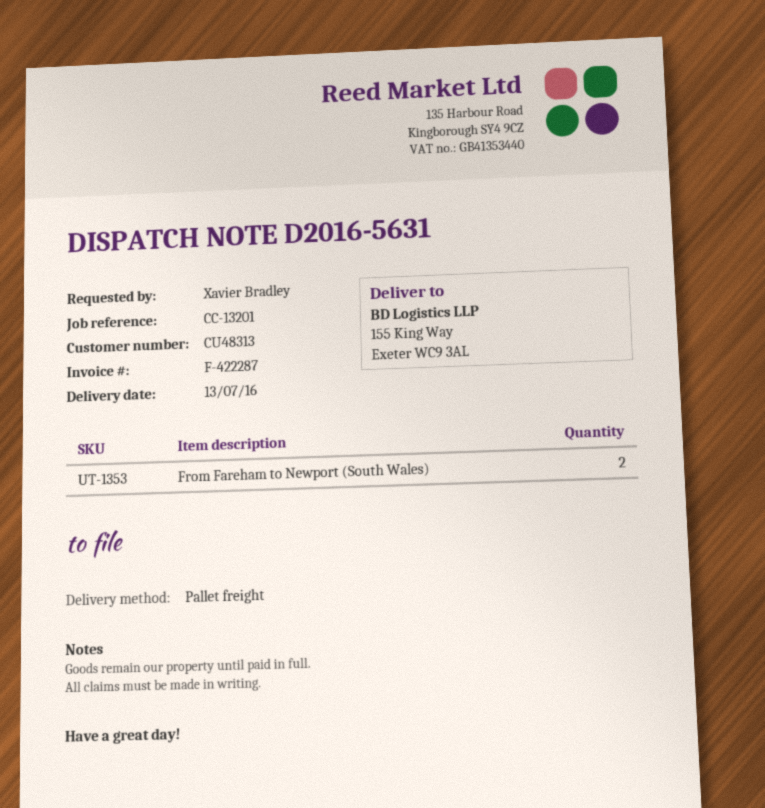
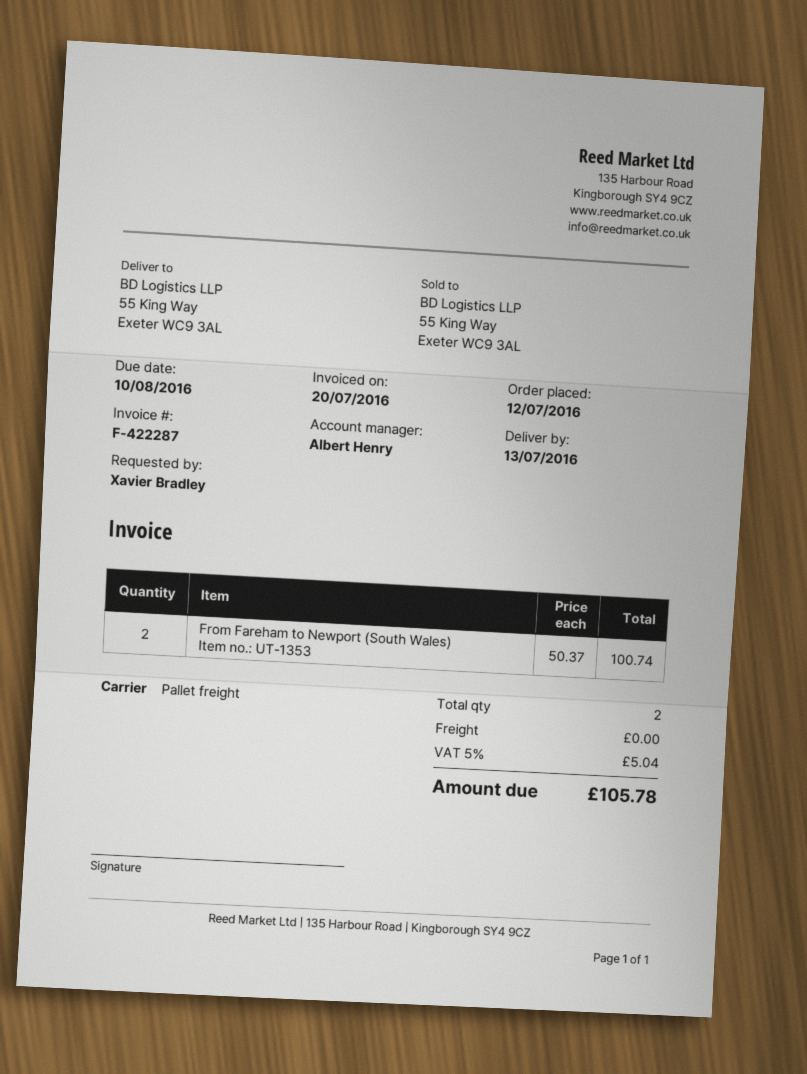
ship to: 155 King Way, Exeter WC9 3AL -> 55 King Way, Exeter WC9 3AL

